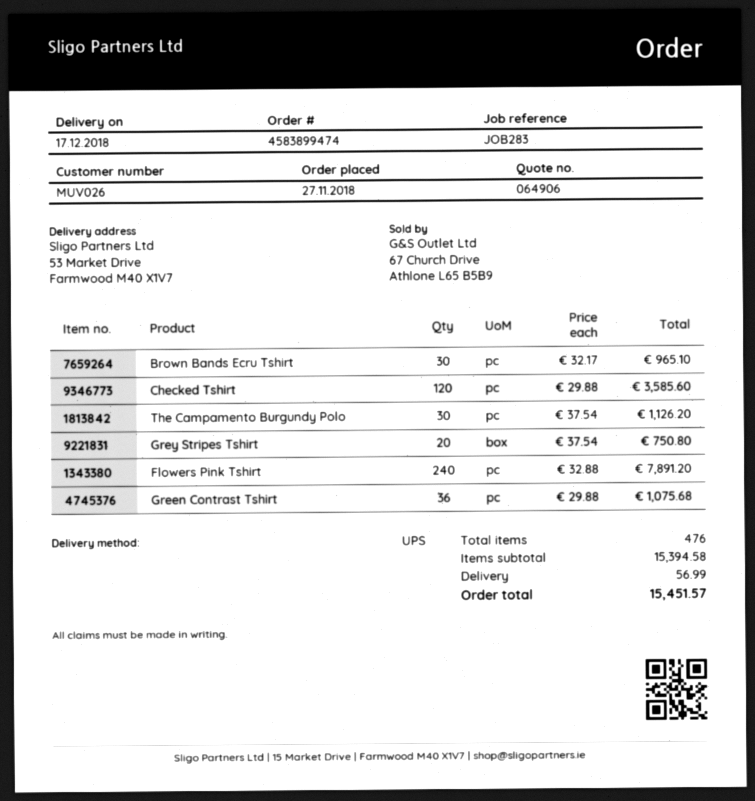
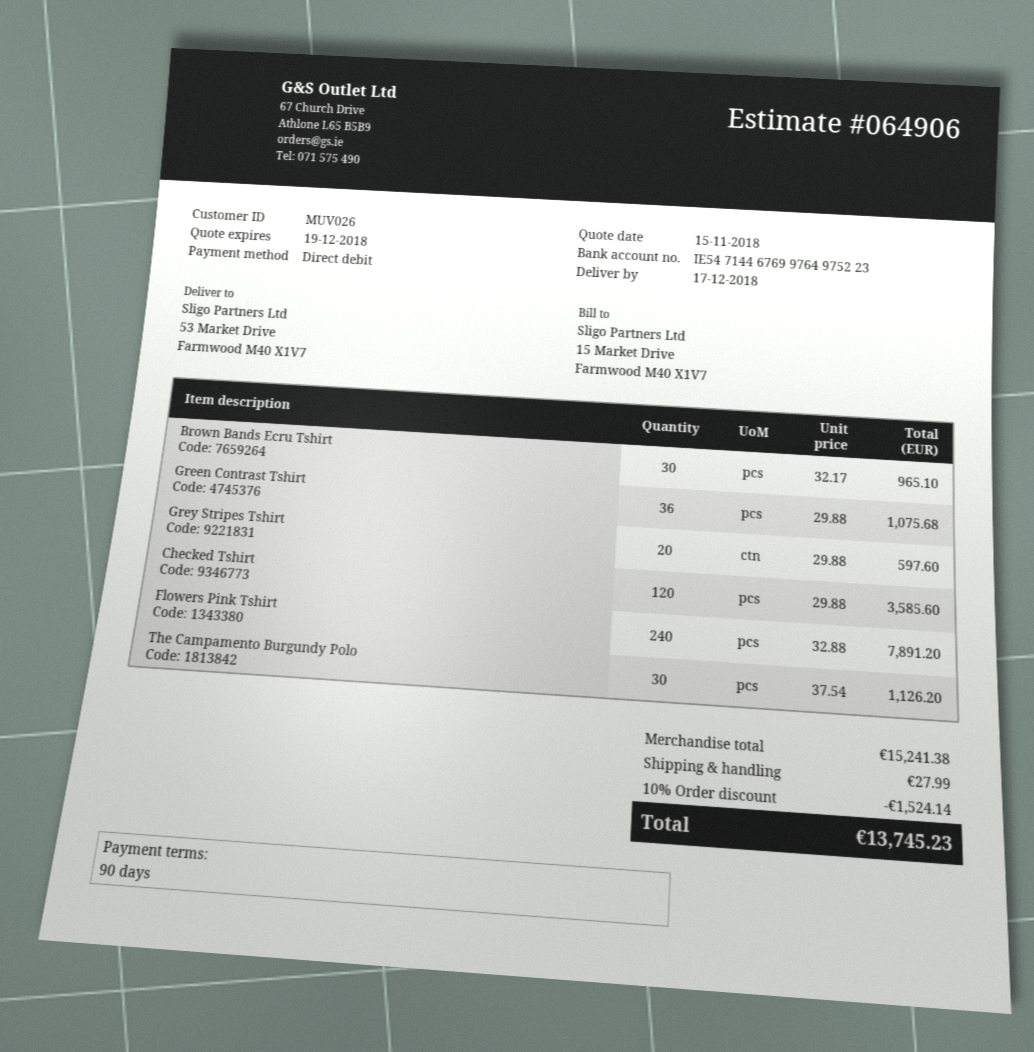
Grey Stripes Tshirt: 20 x 37.54 = 750.80 -> 20 x 29.88 = 597.60
subtotal: 15394.58 -> 15241.38
discount: none -> 10% = 1524.14
shipping: 56.99 -> 27.99
total: 15451.57 -> 13745.23

